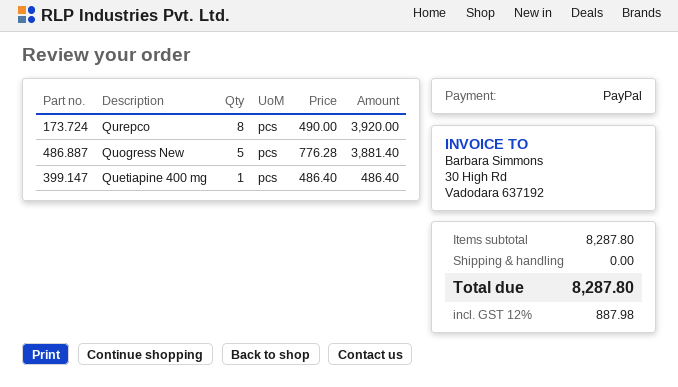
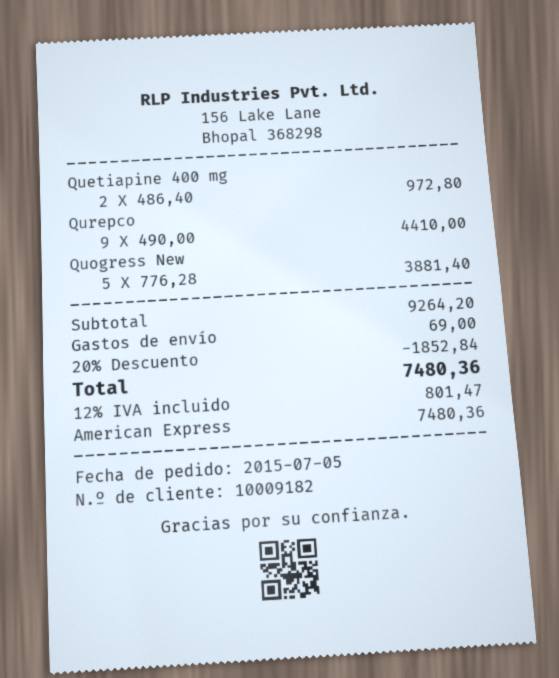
payment method: PayPal -> American Express
Qurepco: 8 x 490.00 = 3920.00 -> 9 x 490.00 = 4410.00
Quetiapine 400 mg: 1 x 486.40 = 486.40 -> 2 x 486.40 = 972.80
subtotal: 8287.80 -> 9264.20
discount: none -> 20% = 1852.84
shipping: 0.00 -> 69.00
tax: 12% = 887.98 -> 12% = 801.47
total: 8287.80 -> 7480.36

